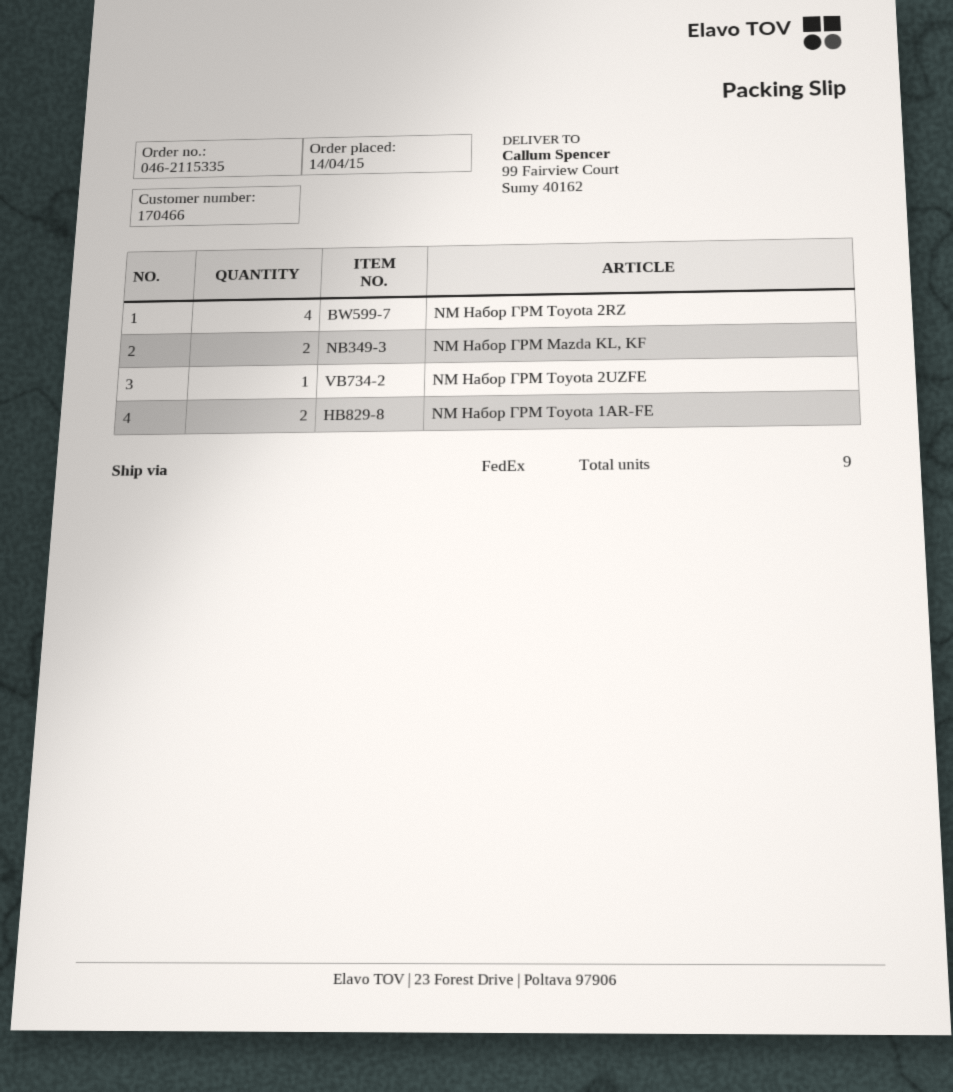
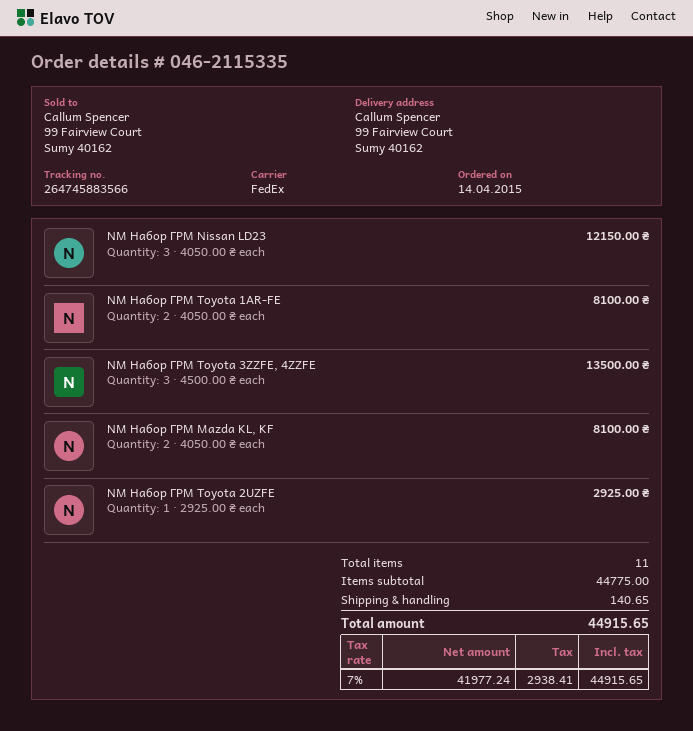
NM Набор ГРМ Toyota 2RZ: 4 -> none
NM Набор ГРМ Nissan LD23: none -> 3
NM Набор ГРМ Toyota 3ZZFE, 4ZZFE: none -> 3
total quantity: 9 -> 11

